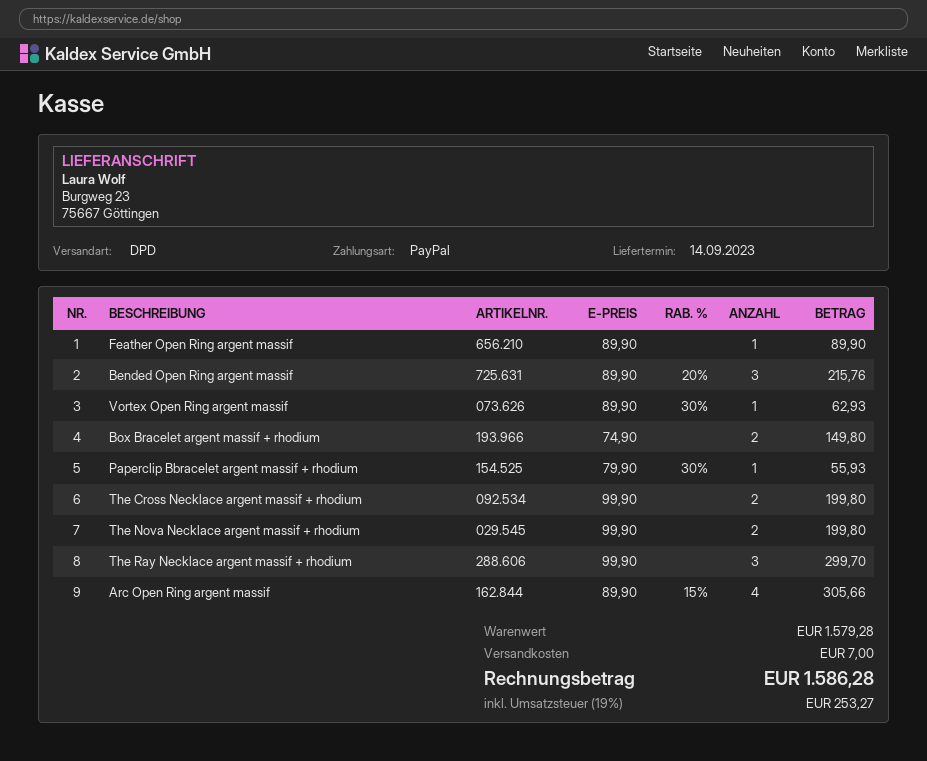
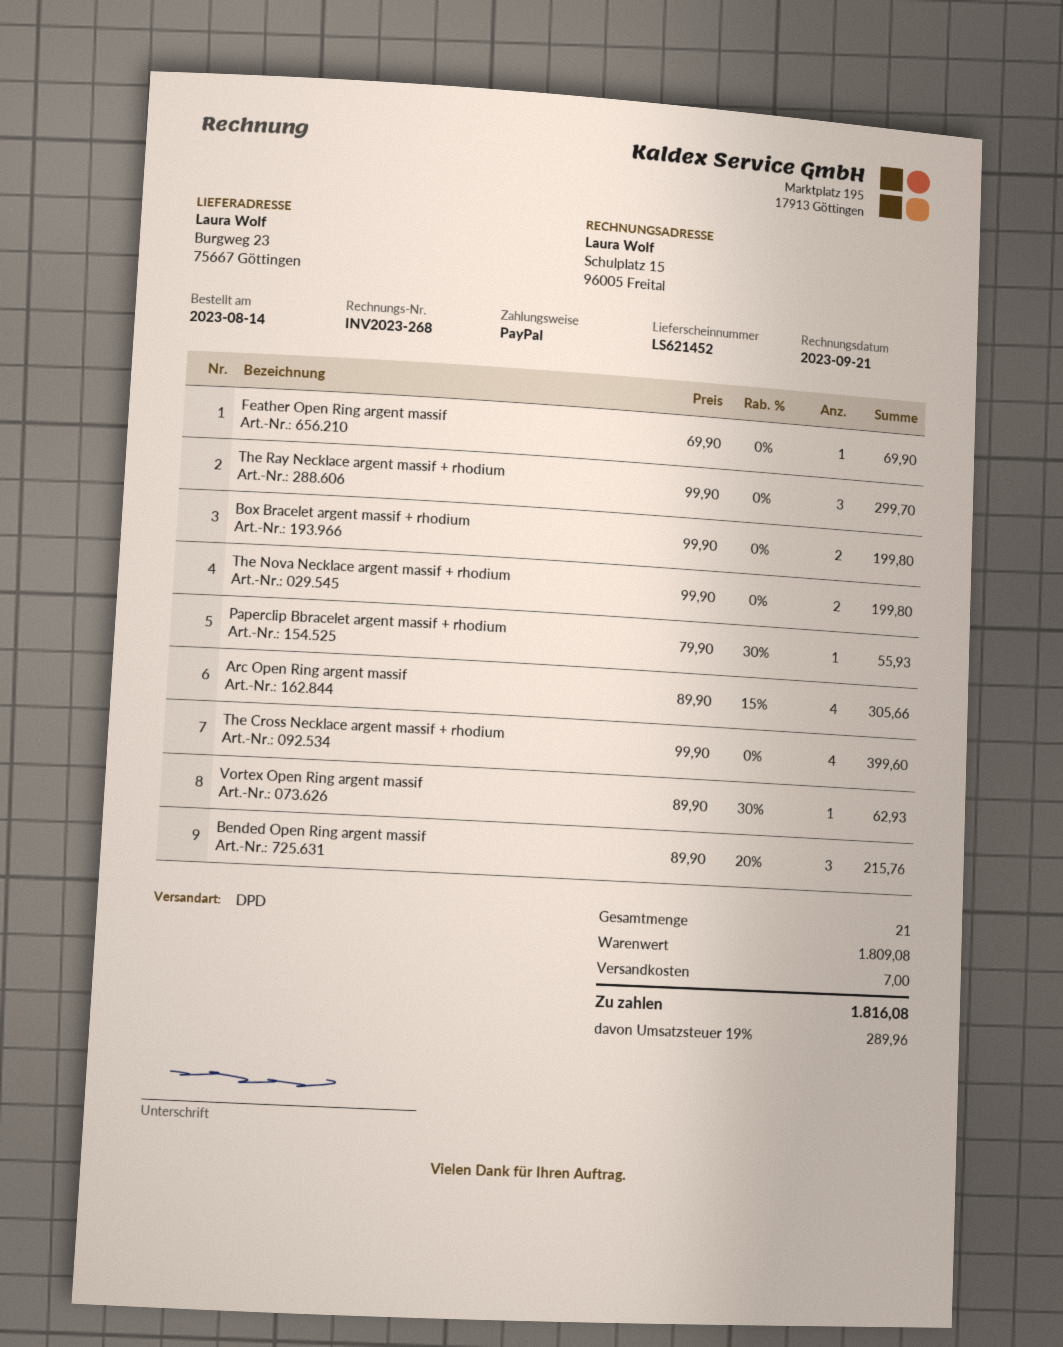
Feather Open Ring argent massif: 1 x 89.90 = 89.90 -> 1 x 69.90 = 69.90
Box Bracelet argent massif + rhodium: 2 x 74.90 = 149.80 -> 2 x 99.90 = 199.80
The Cross Necklace argent massif + rhodium: 2 x 99.90 = 199.80 -> 4 x 99.90 = 399.60
subtotal: 1579.28 -> 1809.08
tax: 19% = 253.27 -> 19% = 289.96
total: 1586.28 -> 1816.08

